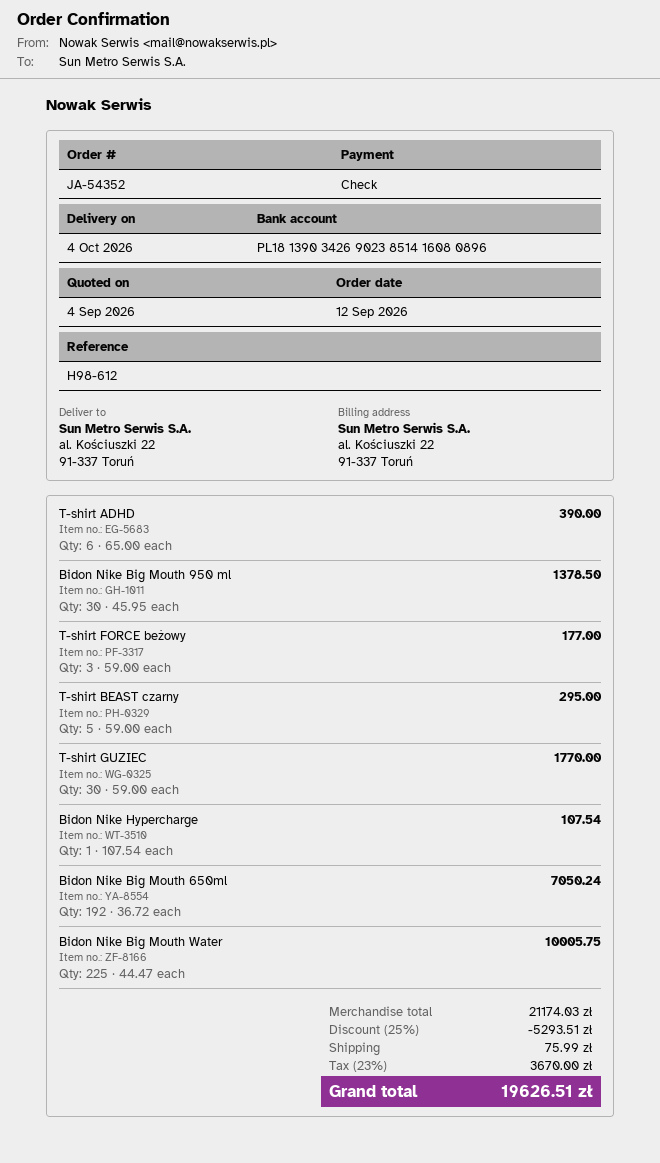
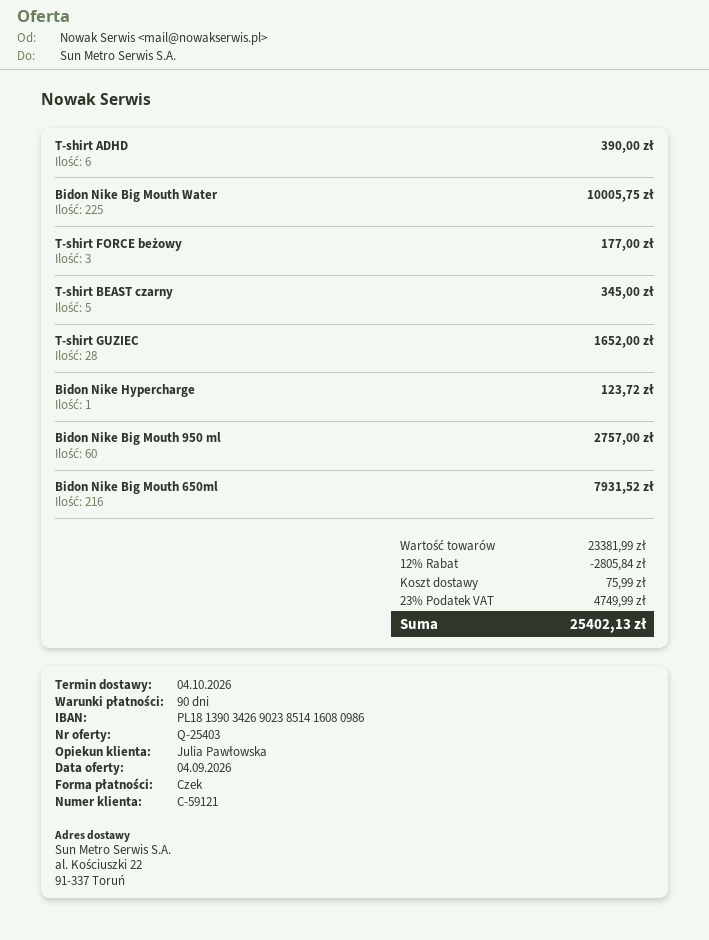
bank account: PL18139034269023851416080896 -> PL18139034269023851416080986
Bidon Nike Big Mouth 950 ml: 30 for 1378.50 -> 60 for 2757.00
T-shirt BEAST czarny: 5 for 295.00 -> 5 for 345.00
T-shirt GUZIEC: 30 for 1770.00 -> 28 for 1652.00
Bidon Nike Hypercharge: 1 for 107.54 -> 1 for 123.72
Bidon Nike Big Mouth 650ml: 192 for 7050.24 -> 216 for 7931.52
subtotal: 21174.03 -> 23381.99
discount: 25% = 5293.51 -> 12% = 2805.84
tax: 23% = 3670.00 -> 23% = 4749.99
total: 19626.51 -> 25402.13

